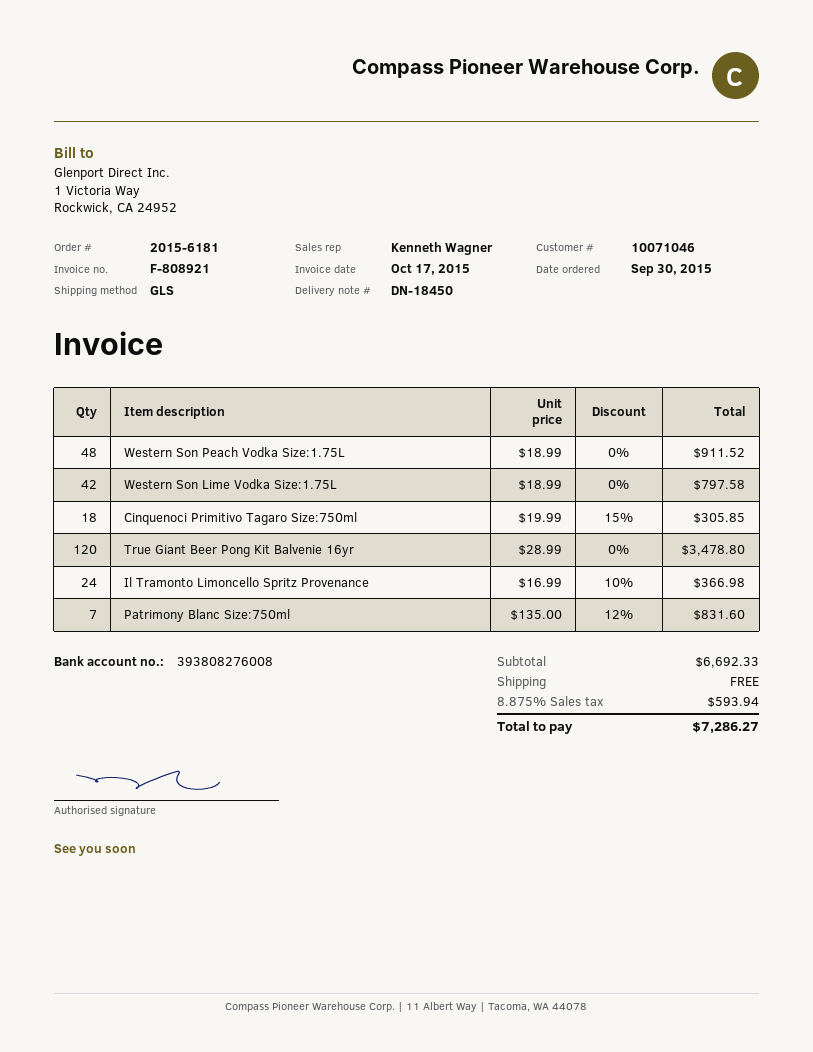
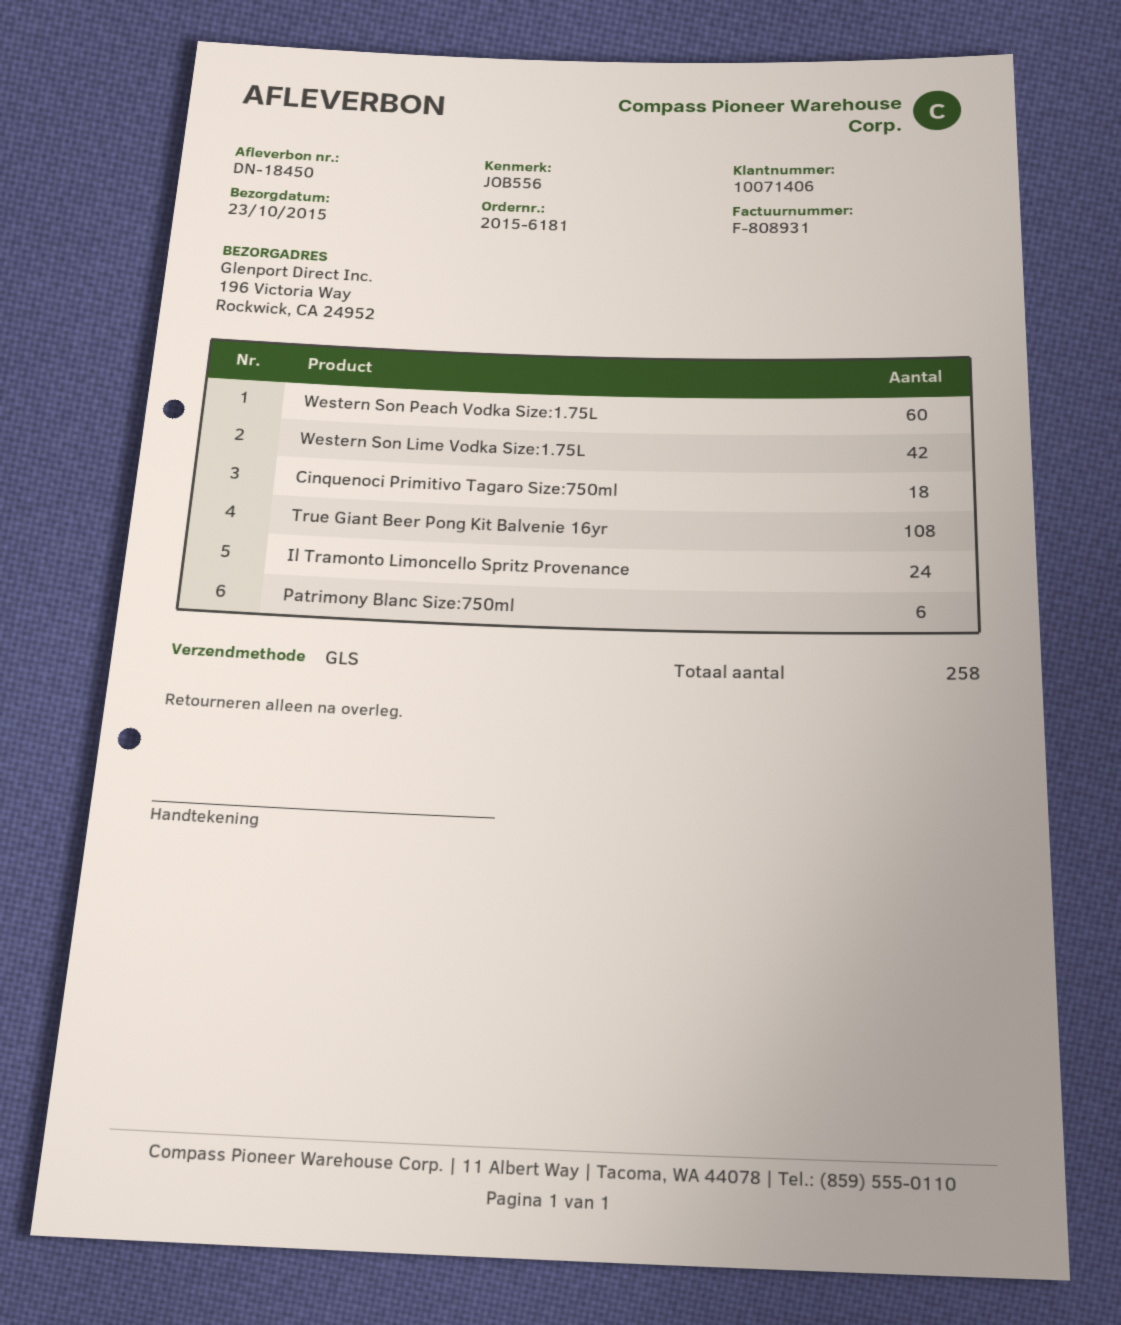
invoice number: F-808921 -> F-808931
customer number: 10071046 -> 10071406
Western Son Peach Vodka Size:1.75L: 48 -> 60
True Giant Beer Pong Kit Balvenie 16yr: 120 -> 108
Patrimony Blanc Size:750ml: 7 -> 6

